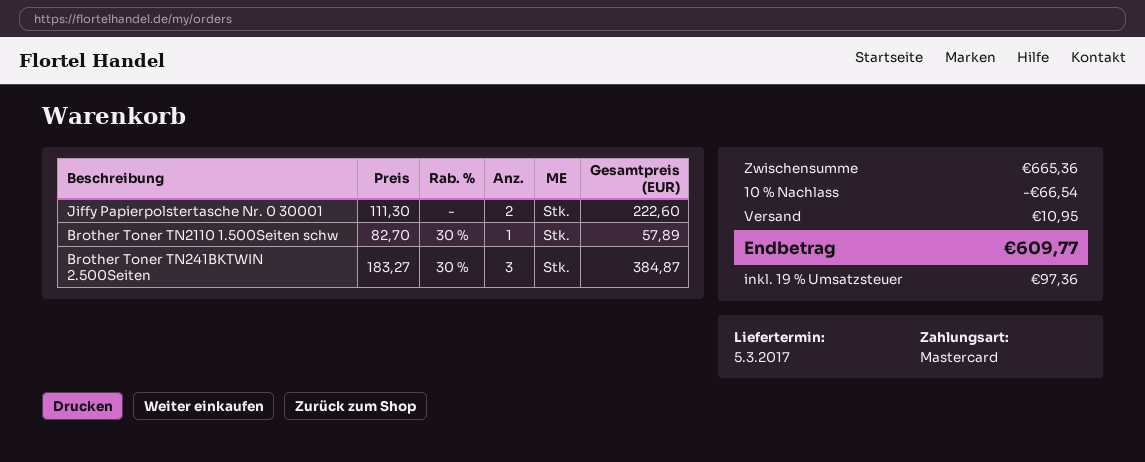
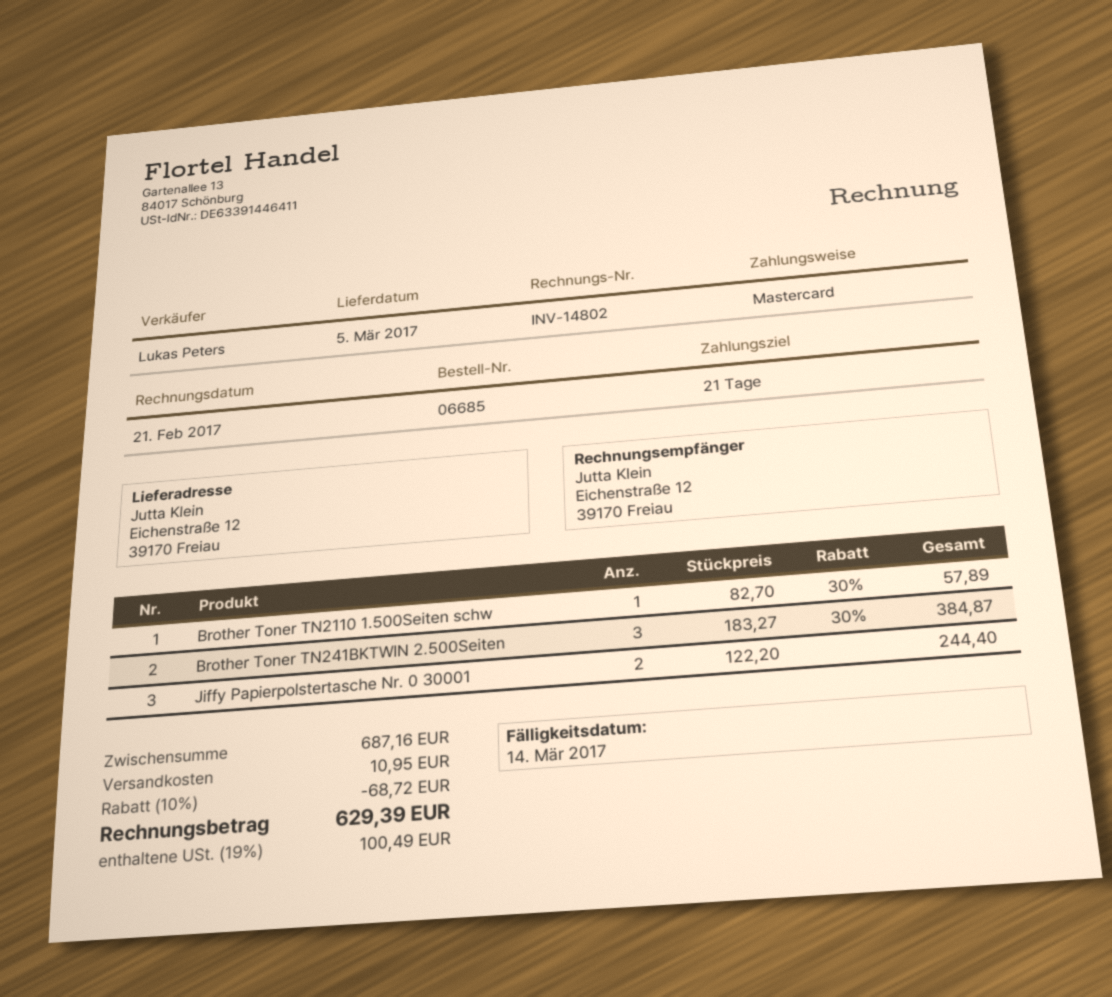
Jiffy Papierpolstertasche Nr. 0 30001: 2 x 111.30 = 222.60 -> 2 x 122.20 = 244.40
subtotal: 665.36 -> 687.16
discount: 10% = 66.54 -> 10% = 68.72
tax: 19% = 97.36 -> 19% = 100.49
total: 609.77 -> 629.39

